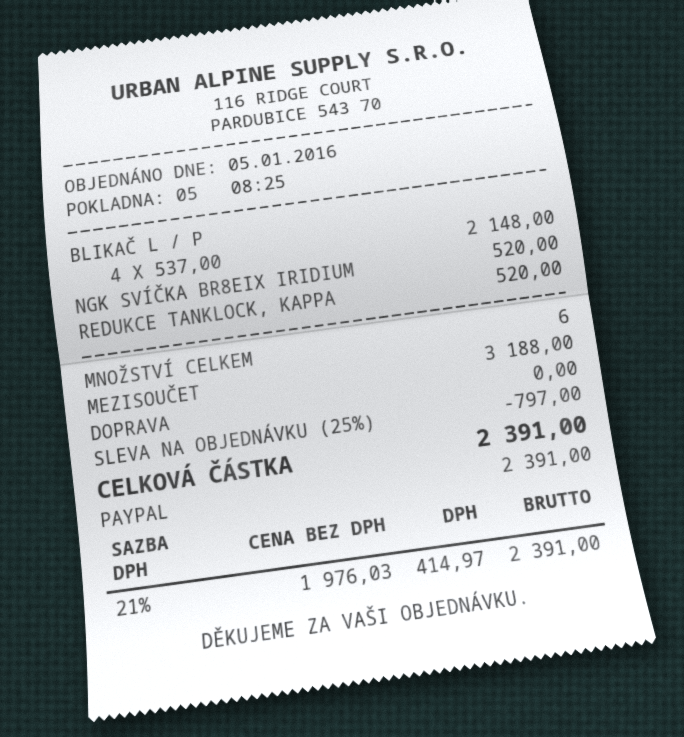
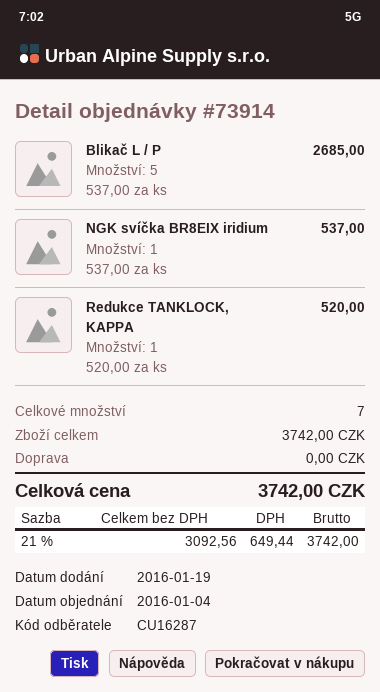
order date: 2016-01-05 -> 2016-01-04
BLIKAČ L / P: 4 x 537.00 = 2148.00 -> 5 x 537.00 = 2685.00
NGK SVÍČKA BR8EIX IRIDIUM: 1 x 520.00 = 520.00 -> 1 x 537.00 = 537.00
total quantity: 6 -> 7
subtotal: 3188.00 -> 3742.00
discount: 25% = 797.00 -> none
net: 1976.03 -> 3092.56
tax: 21% = 414.97 -> 21% = 649.44
total: 2391.00 -> 3742.00

